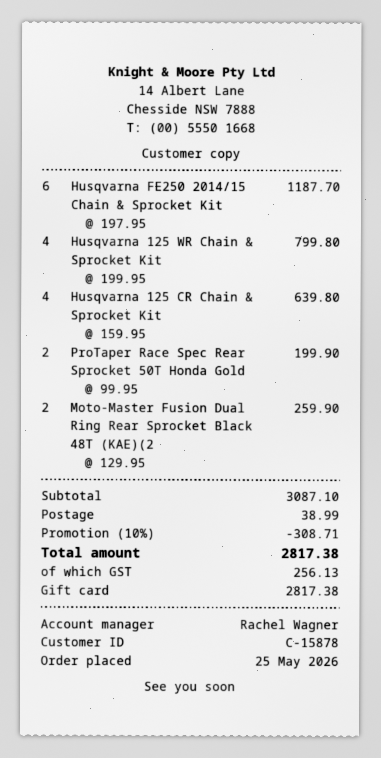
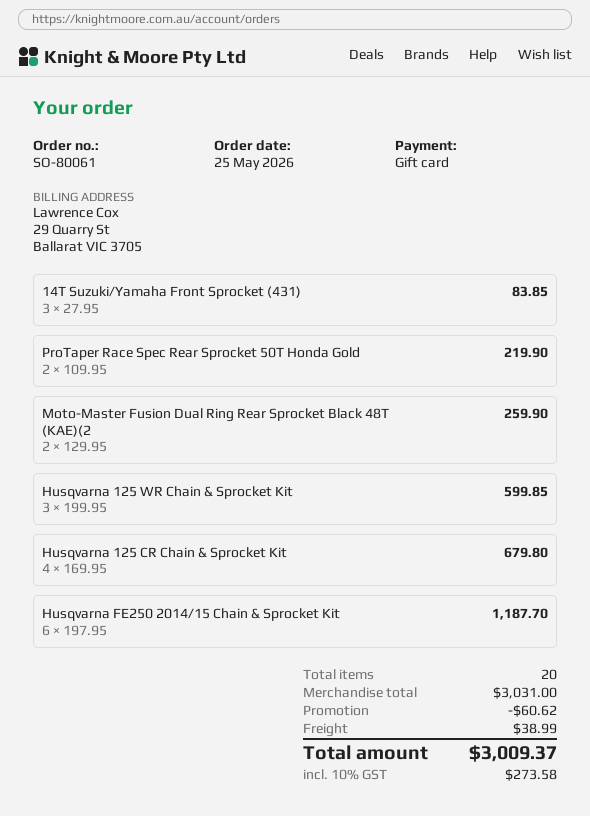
Husqvarna 125 WR Chain & Sprocket Kit: 4 x 199.95 = 799.80 -> 3 x 199.95 = 599.85
Husqvarna 125 CR Chain & Sprocket Kit: 4 x 159.95 = 639.80 -> 4 x 169.95 = 679.80
ProTaper Race Spec Rear Sprocket 50T Honda Gold: 2 x 99.95 = 199.90 -> 2 x 109.95 = 219.90
14T Suzuki/Yamaha Front Sprocket (431): none -> 3 x 27.95 = 83.85
subtotal: 3087.10 -> 3031.00
discount: 308.71 -> 60.62
tax: 256.13 -> 273.58
total: 2817.38 -> 3009.37

